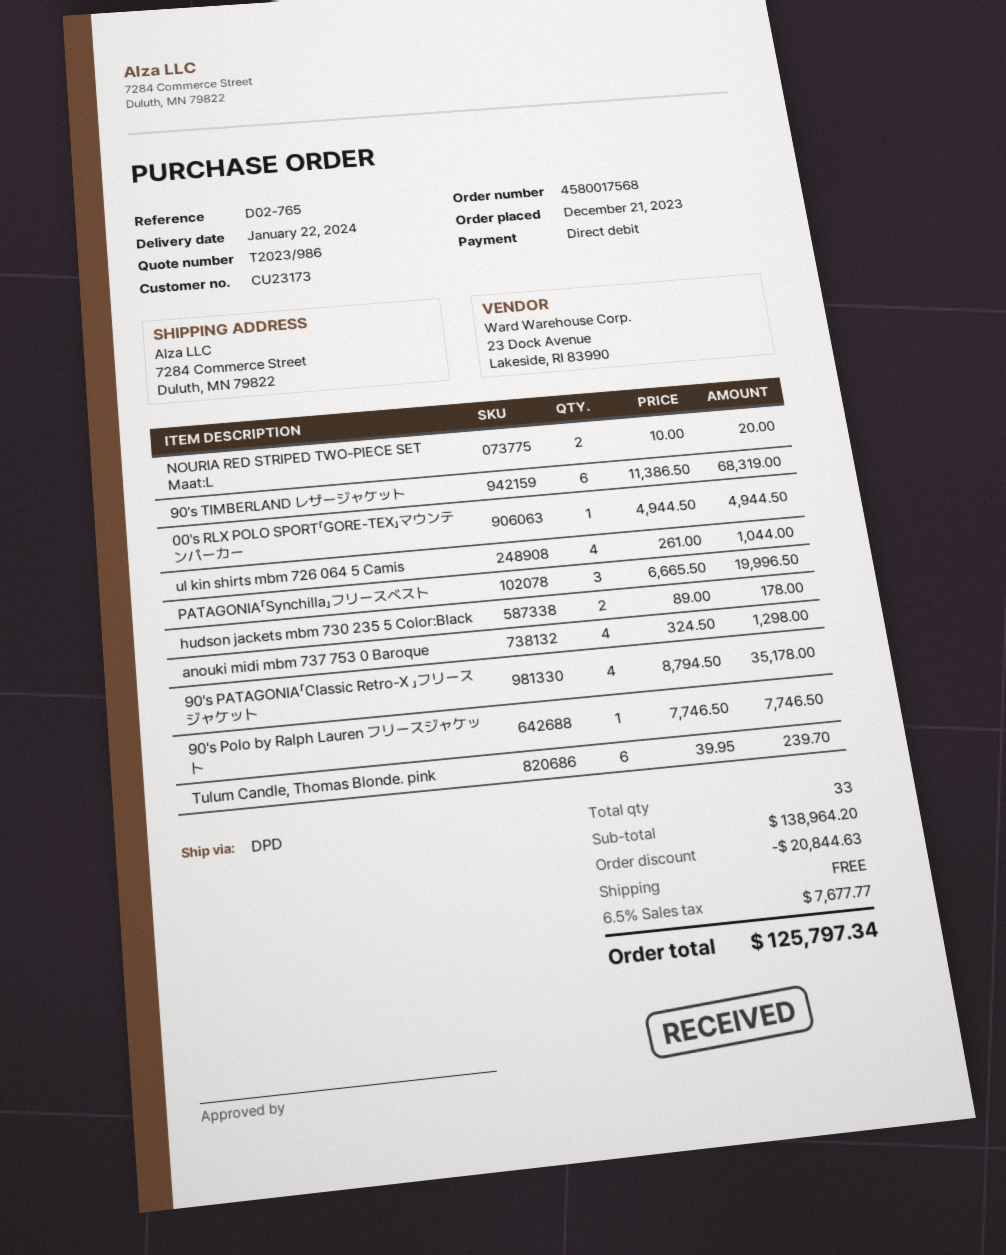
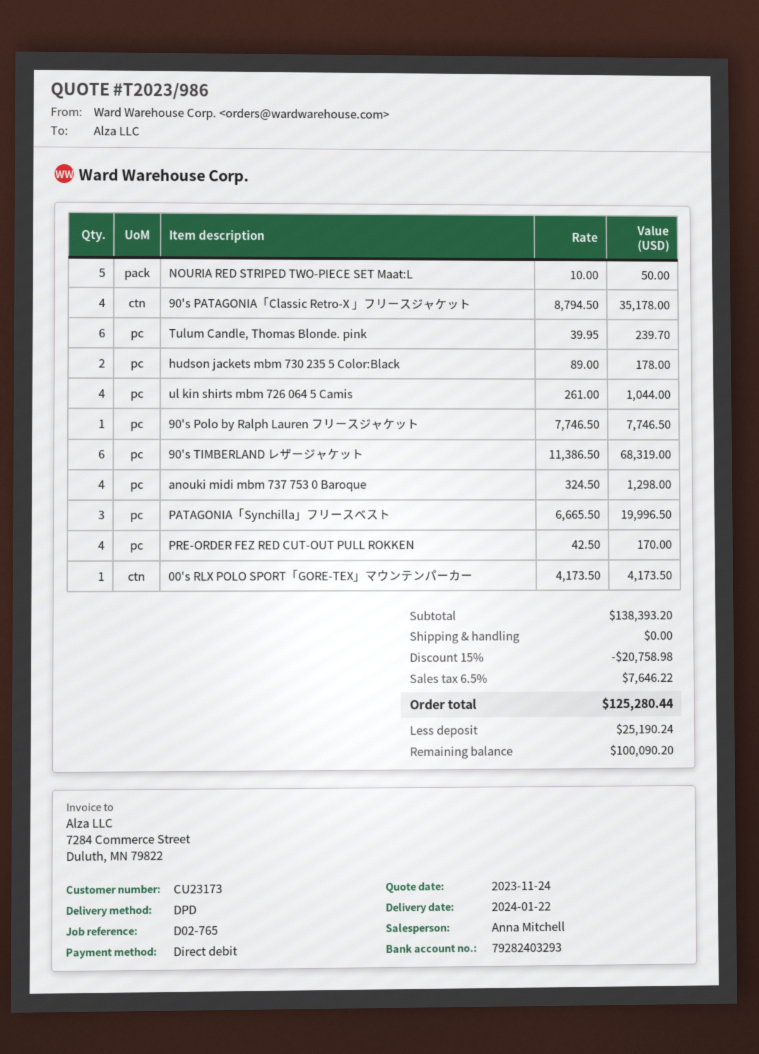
NOURIA RED STRIPED TWO-PIECE SET Maat:L: 2 x 10.00 = 20.00 -> 5 x 10.00 = 50.00
00's RLX POLO SPORT「GORE-TEX」マウンテンパーカー: 1 x 4944.50 = 4944.50 -> 1 x 4173.50 = 4173.50
PRE-ORDER FEZ RED CUT-OUT PULL ROKKEN: none -> 4 x 42.50 = 170.00
subtotal: 138964.20 -> 138393.20
discount: 20844.63 -> 20758.98
tax: 6.5% = 7677.77 -> 6.5% = 7646.22
total: 125797.34 -> 125280.44

